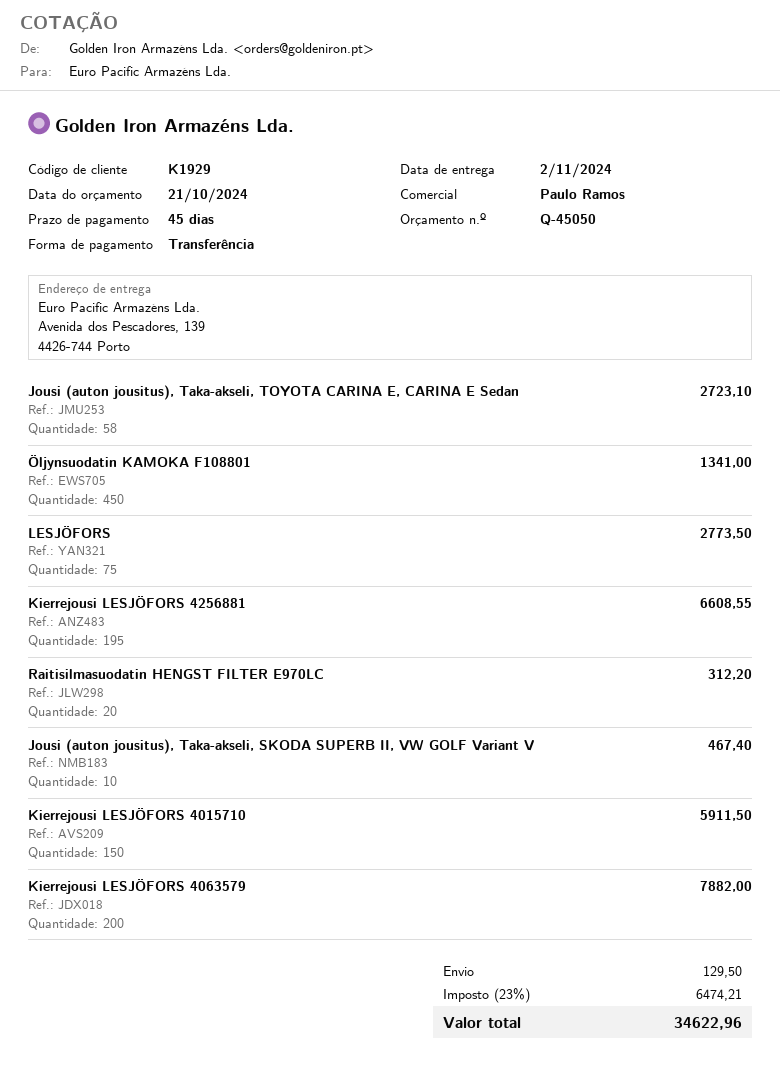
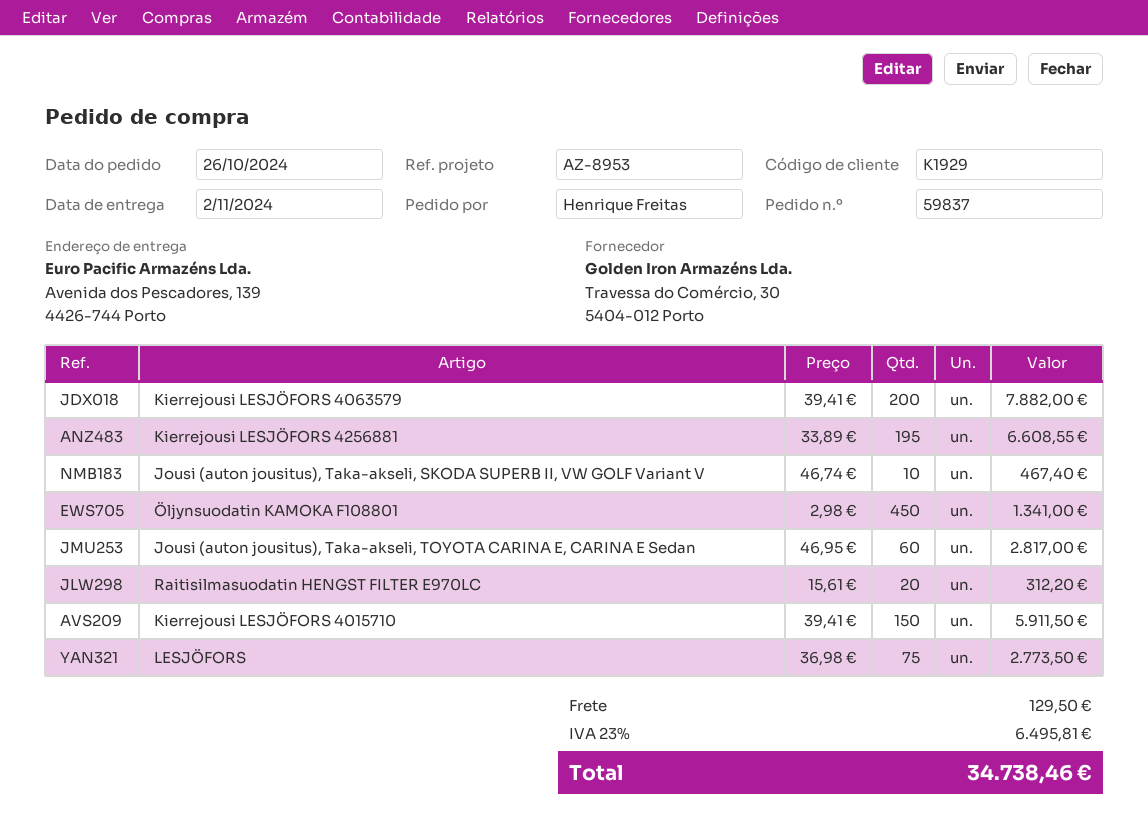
Jousi (auton jousitus), Taka-akseli, TOYOTA CARINA E, CARINA E Sedan: 58 for 2723.10 -> 60 for 2817.00
tax: 23% = 6474.21 -> 23% = 6495.81
total: 34622.96 -> 34738.46

